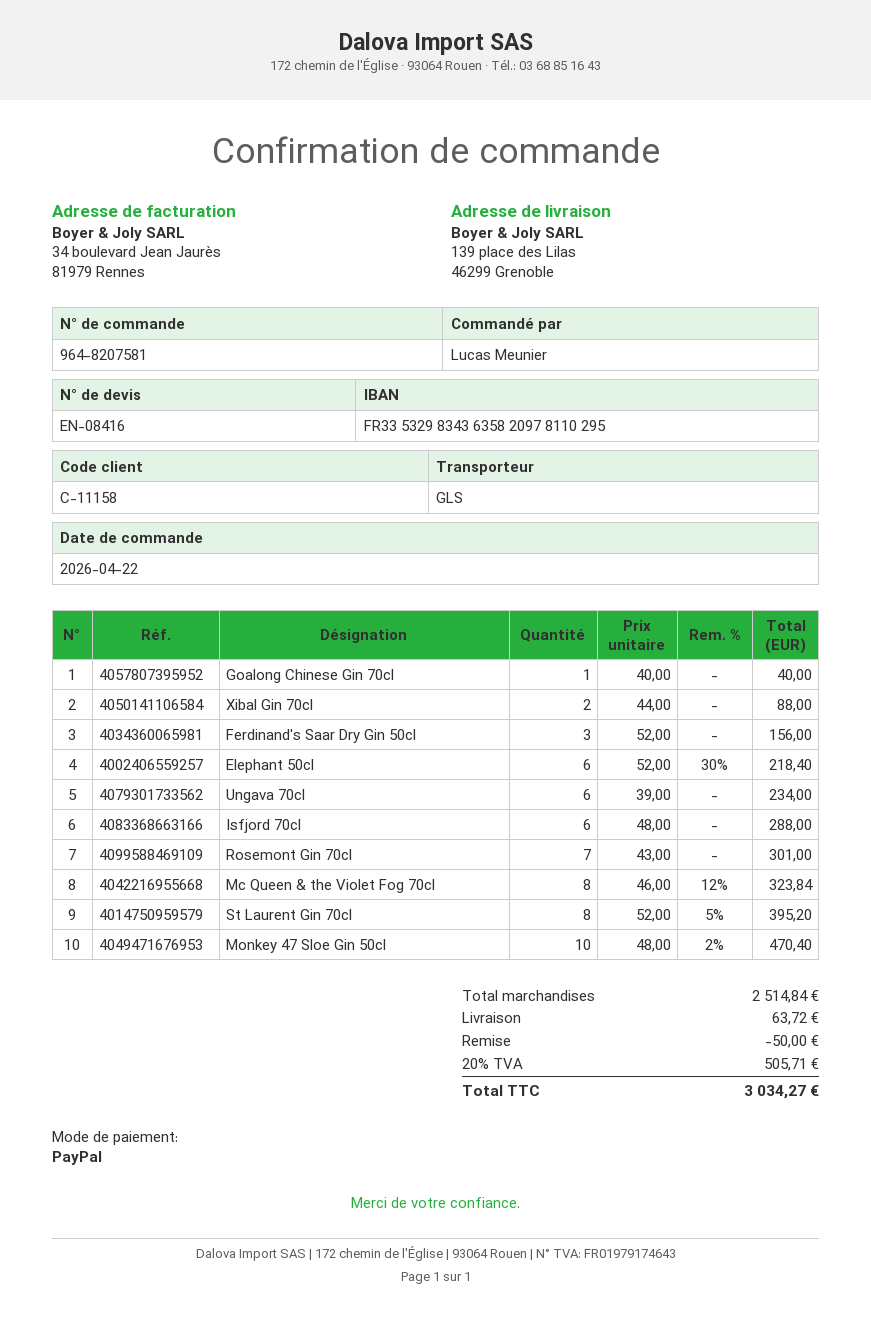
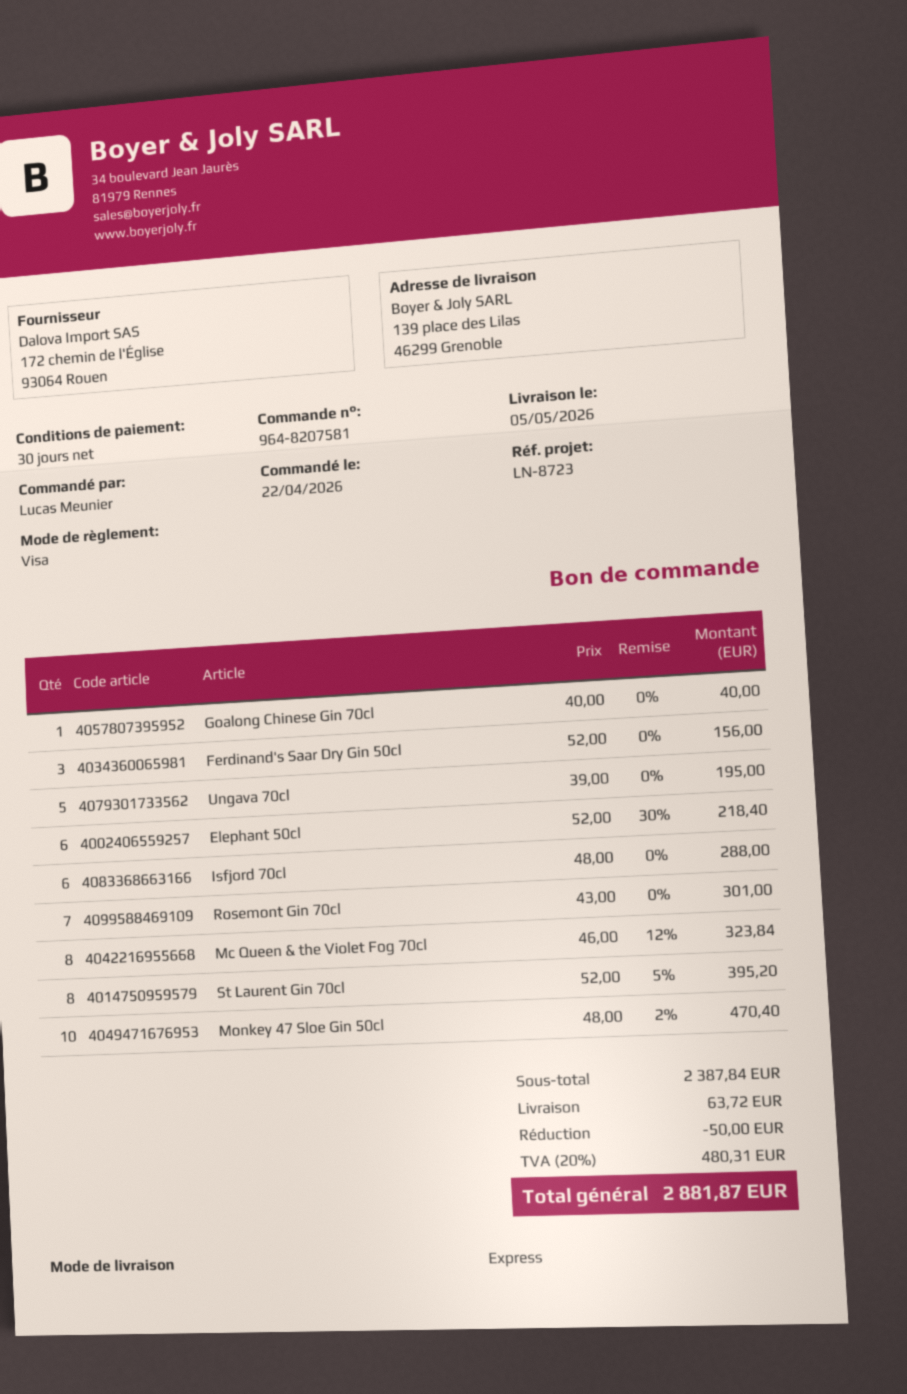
payment method: PayPal -> Visa
shipping method: GLS -> express
Xibal Gin 70cl: 2 x 44.00 = 88.00 -> none
Ungava 70cl: 6 x 39.00 = 234.00 -> 5 x 39.00 = 195.00
subtotal: 2514.84 -> 2387.84
tax: 20% = 505.71 -> 20% = 480.31
total: 3034.27 -> 2881.87

